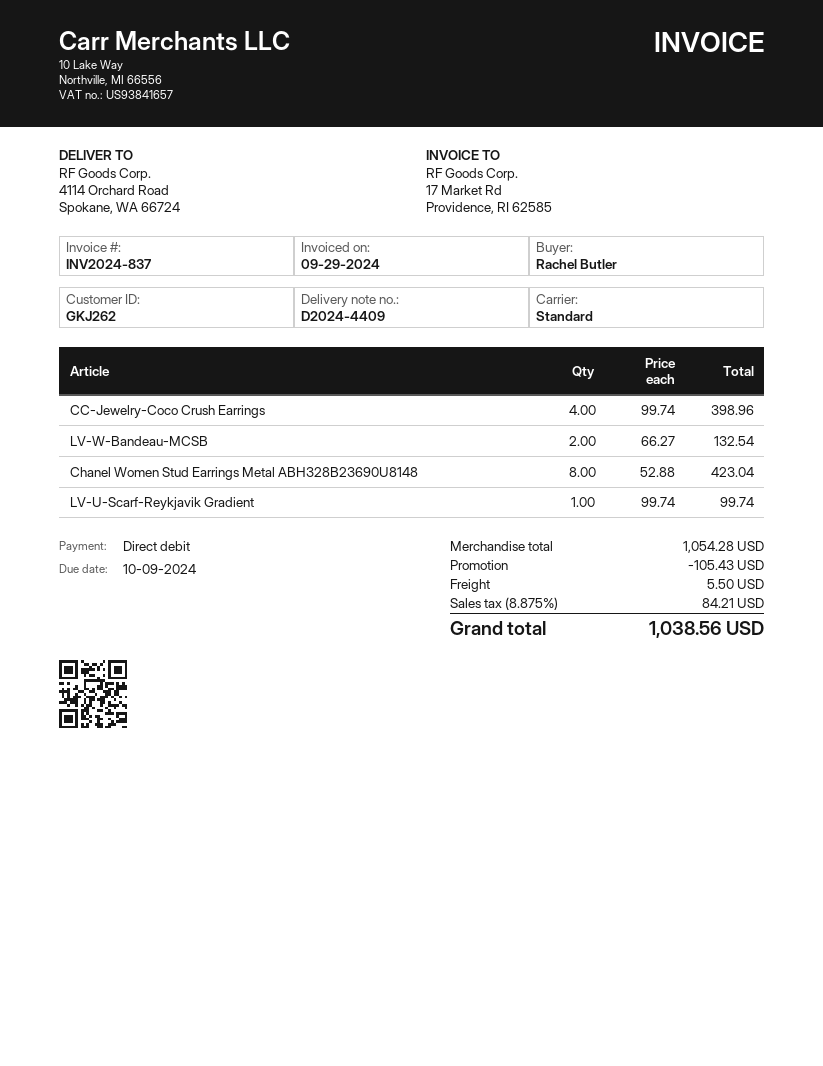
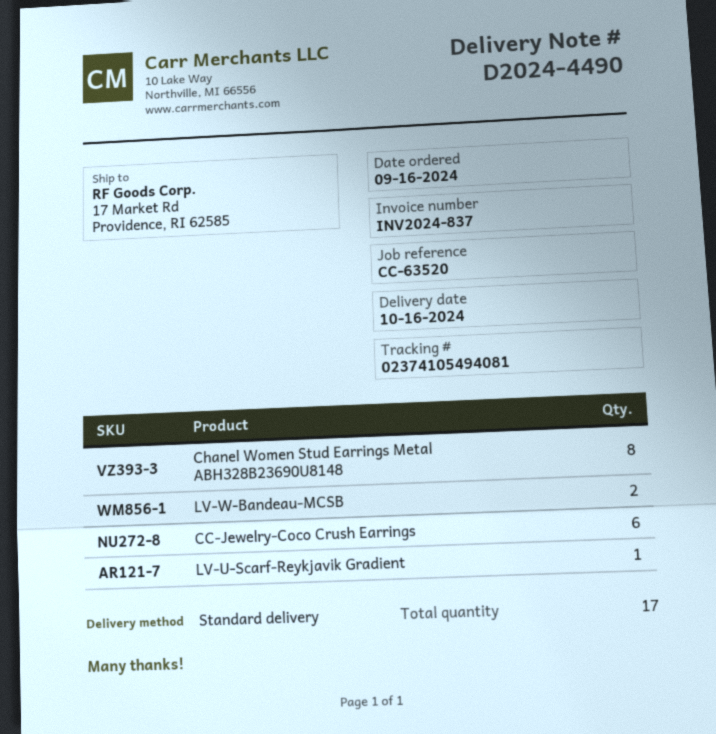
delivery note number: D2024-4409 -> D2024-4490
ship to: 4114 Orchard Road, Spokane, WA 66724 -> 17 Market Rd, Providence, RI 62585
CC-Jewelry-Coco Crush Earrings: 4 -> 6

